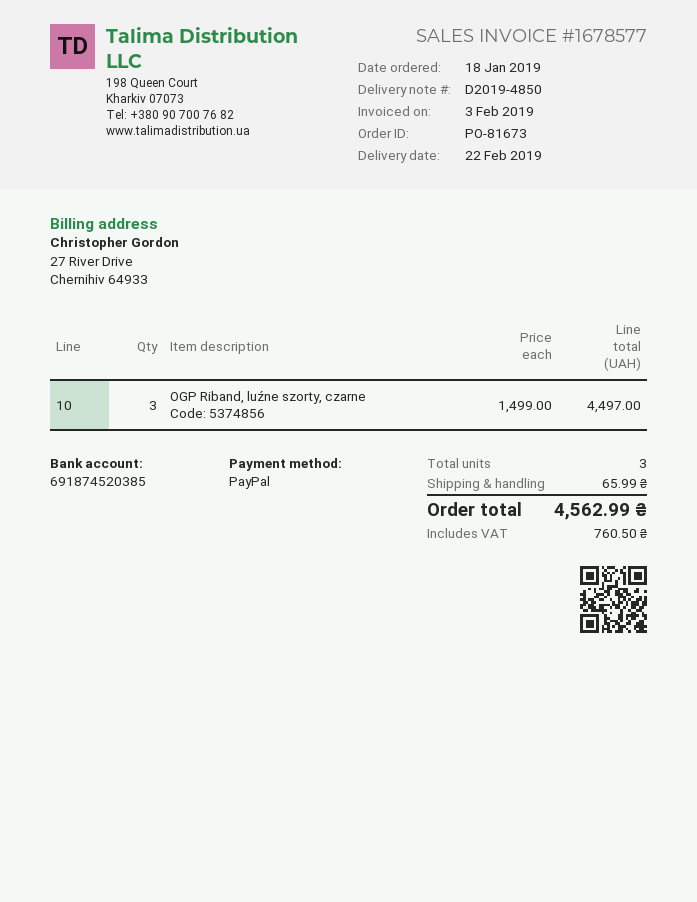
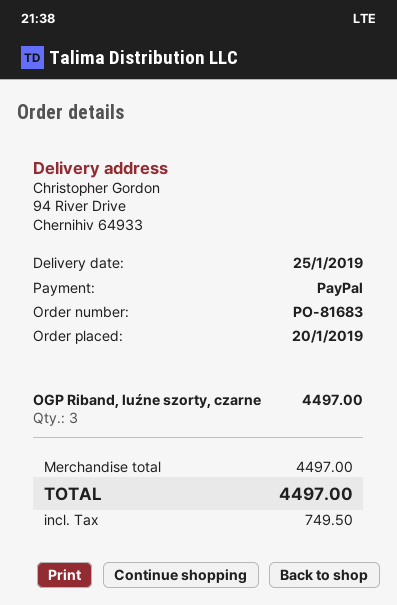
order number: PO-81673 -> PO-81683
order date: 2019-01-18 -> 2019-01-20
delivery date: 2019-02-22 -> 2019-01-25
shipping: 65.99 -> none
tax: 760.50 -> 749.50
total: 4562.99 -> 4497.00

